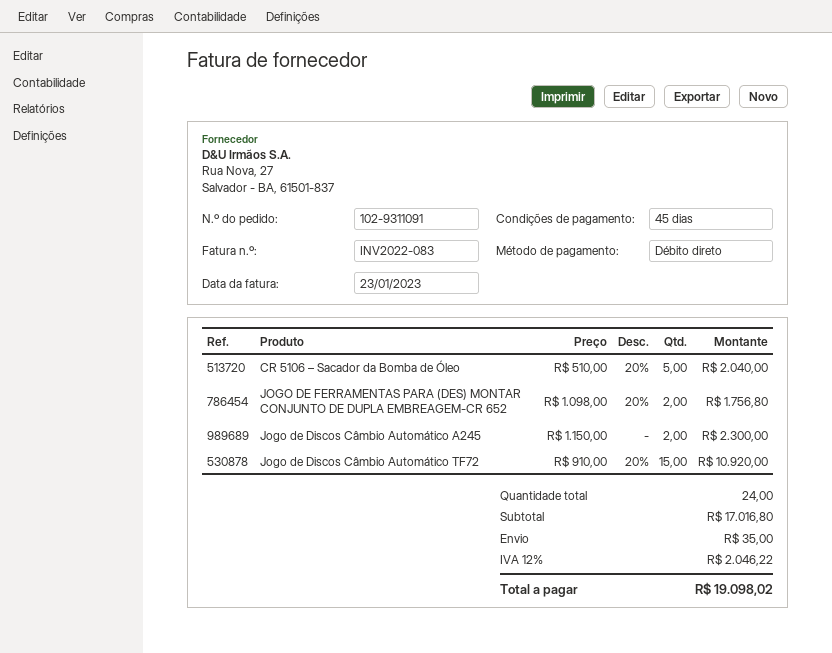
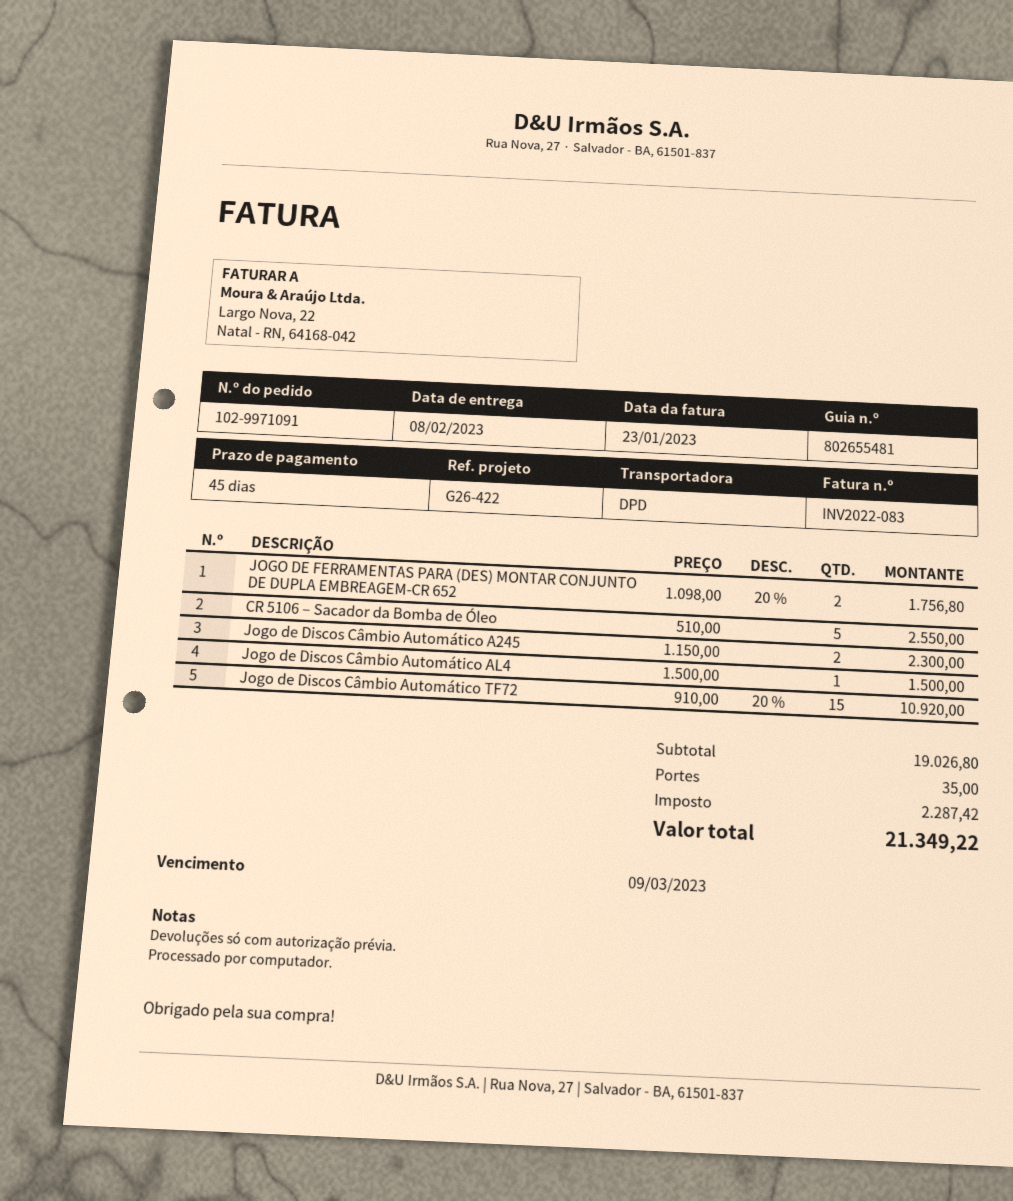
order number: 102-9311091 -> 102-9971091
CR 5106 – Sacador da Bomba de Óleo: 5 x 510.00 - 20% = 2040.00 -> 5 x 510.00 = 2550.00
Jogo de Discos Câmbio Automático AL4: none -> 1 x 1500.00 = 1500.00
subtotal: 17016.80 -> 19026.80
tax: 2046.22 -> 2287.42
total: 19098.02 -> 21349.22

